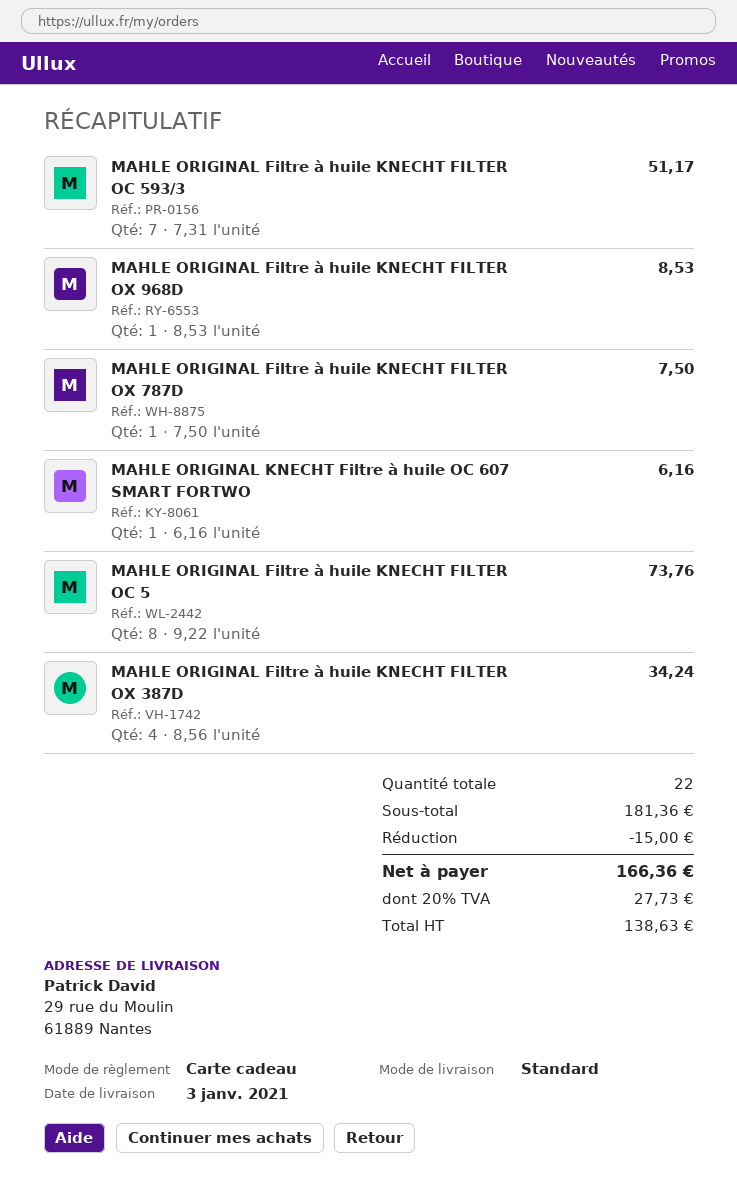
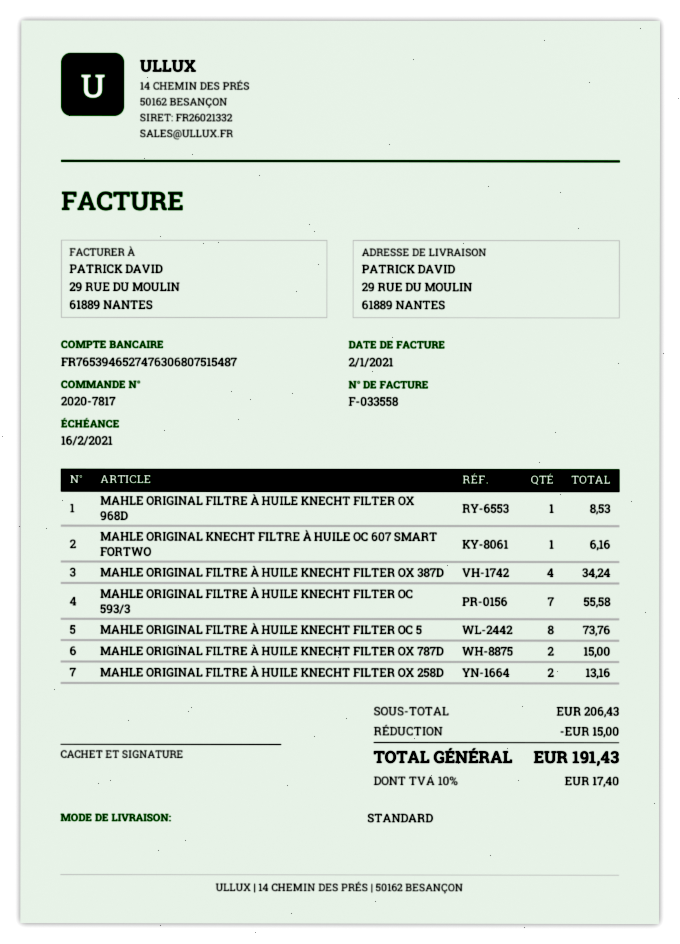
MAHLE ORIGINAL Filtre à huile KNECHT FILTER OC 593/3: 7 for 51.17 -> 7 for 55.58
MAHLE ORIGINAL Filtre à huile KNECHT FILTER OX 787D: 1 for 7.50 -> 2 for 15.00
MAHLE ORIGINAL FILTRE À HUILE KNECHT FILTER OX 258D: none -> 2 for 13.16
subtotal: 181.36 -> 206.43
tax: 20% = 27.73 -> 10% = 17.40
total: 166.36 -> 191.43

